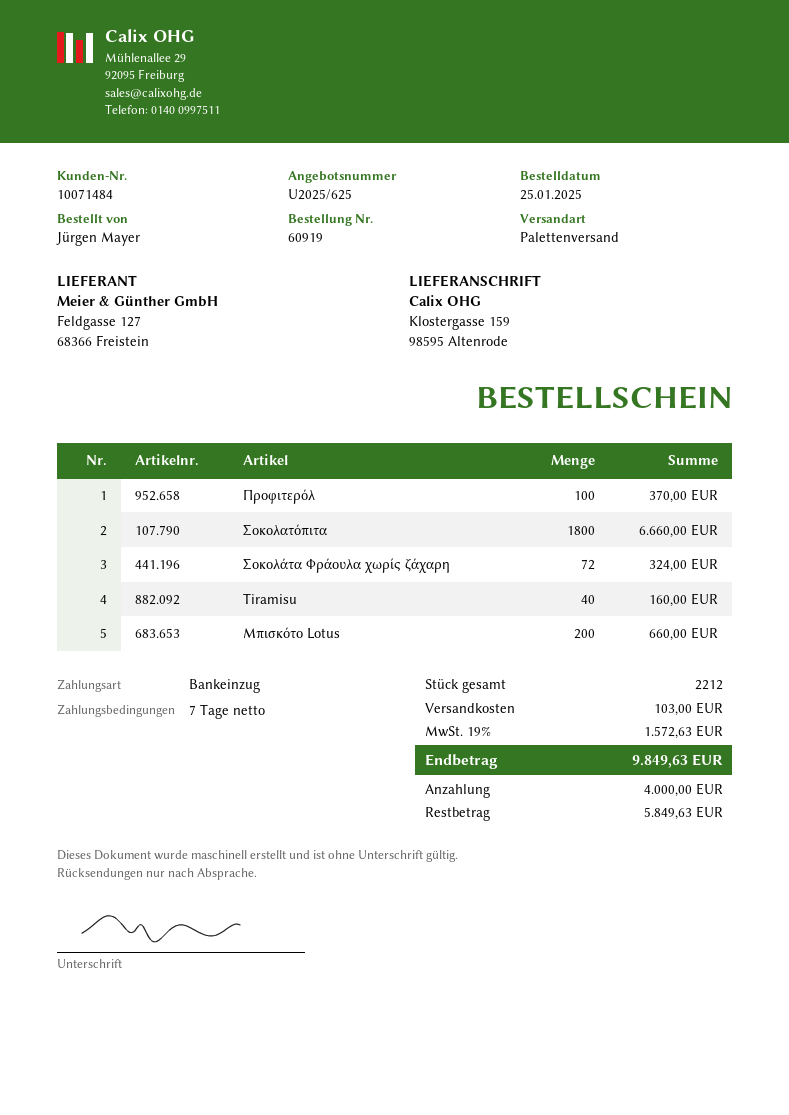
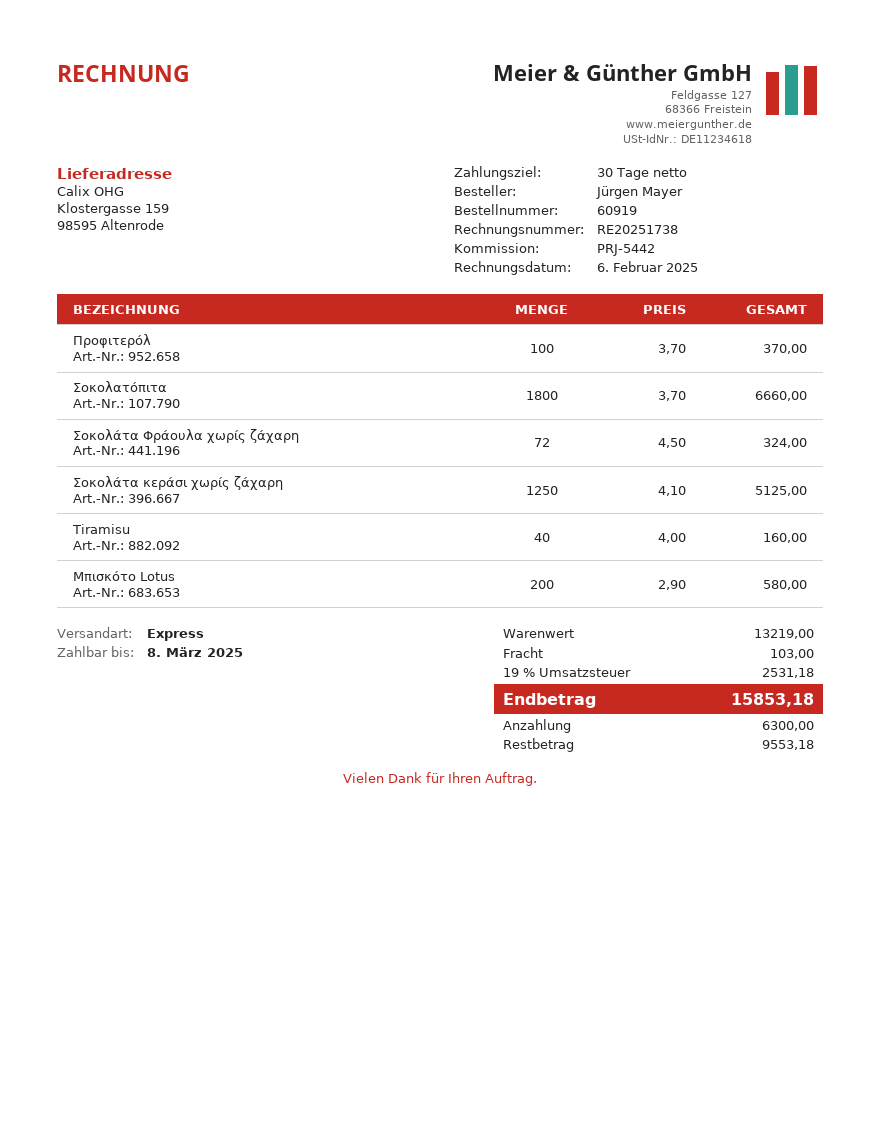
payment terms: 7 days -> 30 days
shipping method: pallet freight -> express
Mπισκότο Lotus: 200 for 660.00 -> 200 for 580.00
Σοκολάτα κεράσι χωρίς ζάχαρη: none -> 1250 for 5125.00
tax: 19% = 1572.63 -> 19% = 2531.18
total: 9849.63 -> 15853.18
deposit: 4000.00 -> 6300.00
balance: 5849.63 -> 9553.18

